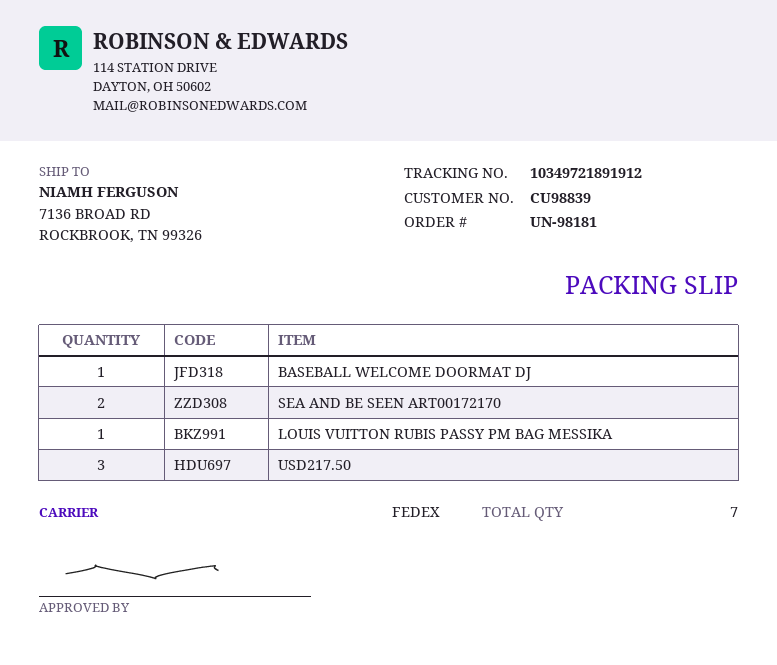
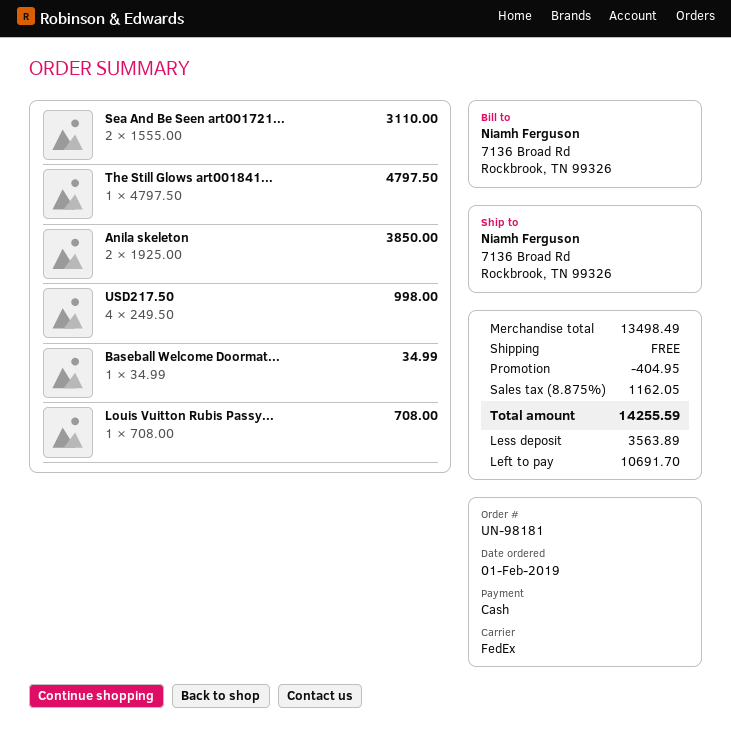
USD217.50: 3 -> 4
The Still Glows art001841...: none -> 1
Anila skeleton: none -> 2

